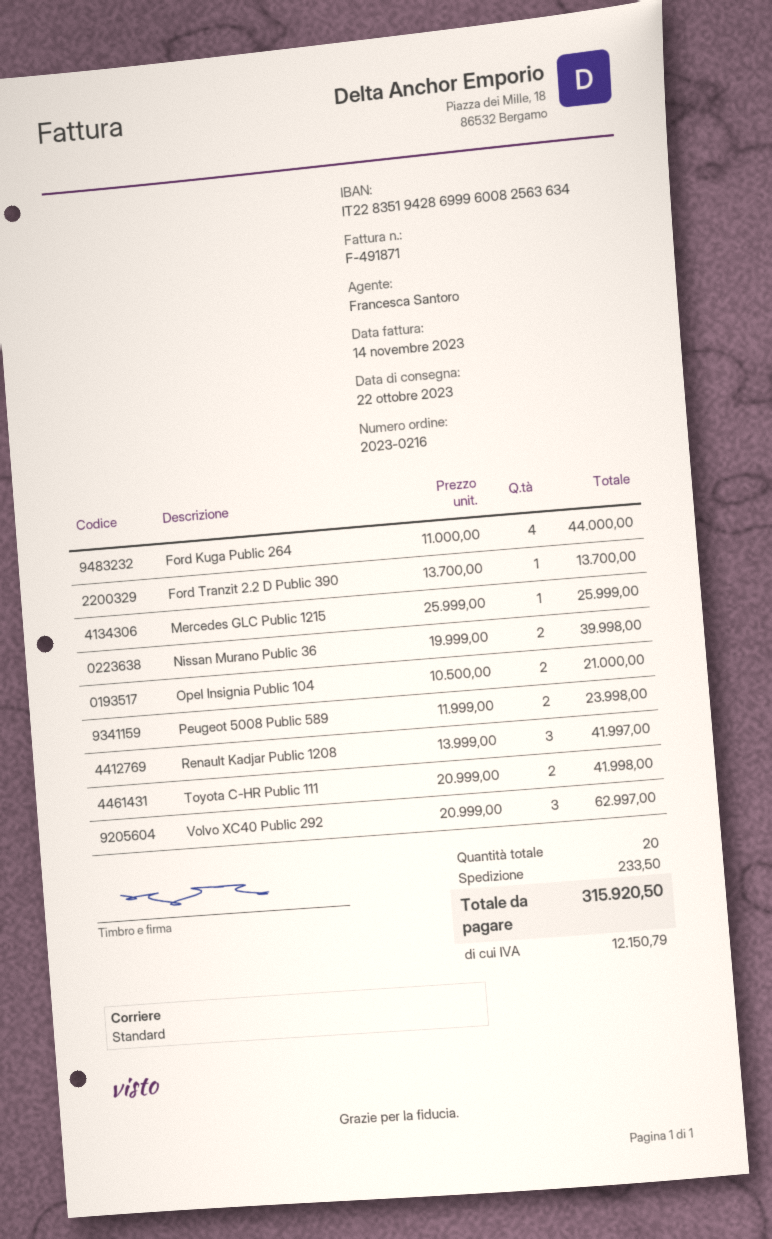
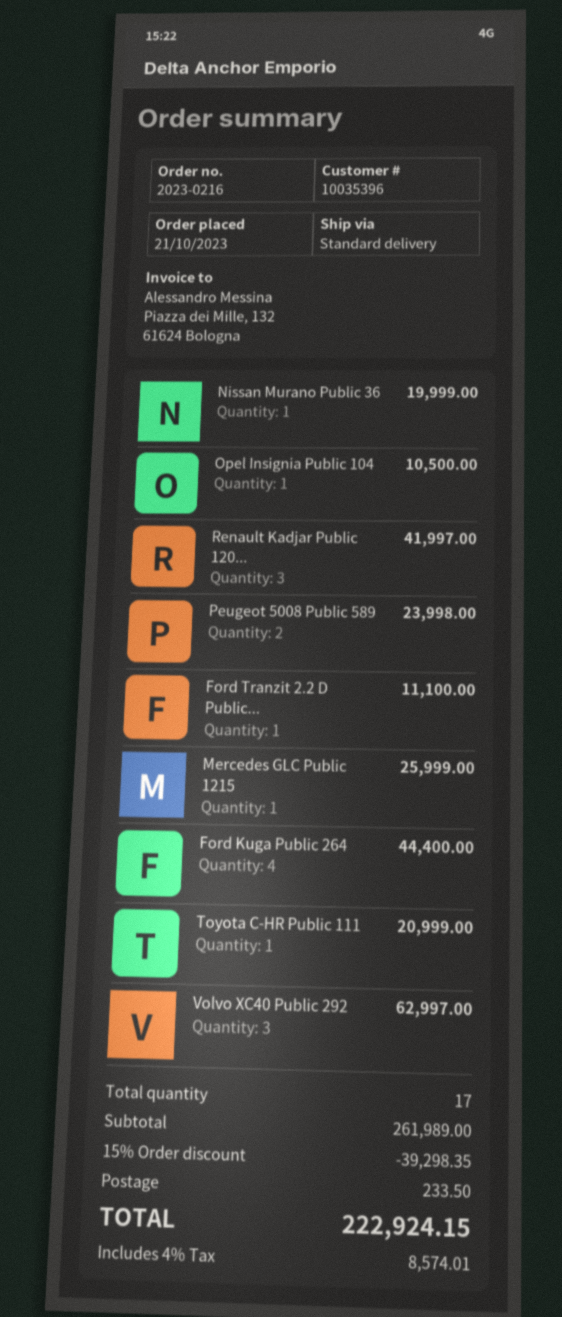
Ford Kuga Public 264: 4 for 44000.00 -> 4 for 44400.00
Ford Tranzit 2.2 D Public 390: 1 for 13700.00 -> 1 for 11100.00
Nissan Murano Public 36: 2 for 39998.00 -> 1 for 19999.00
Opel Insignia Public 104: 2 for 21000.00 -> 1 for 10500.00
Toyota C-HR Public 111: 2 for 41998.00 -> 1 for 20999.00
total quantity: 20 -> 17
discount: none -> 15% = 39298.35
tax: 12150.79 -> 8574.01
total: 315920.50 -> 222924.15

